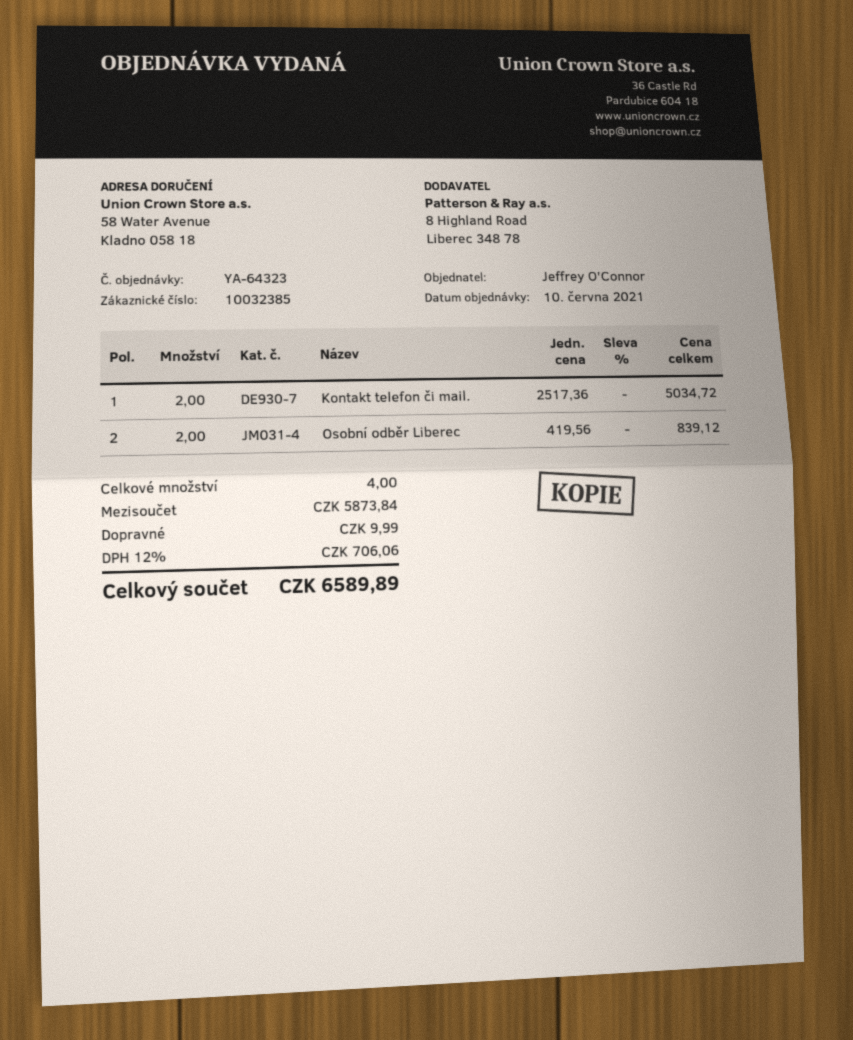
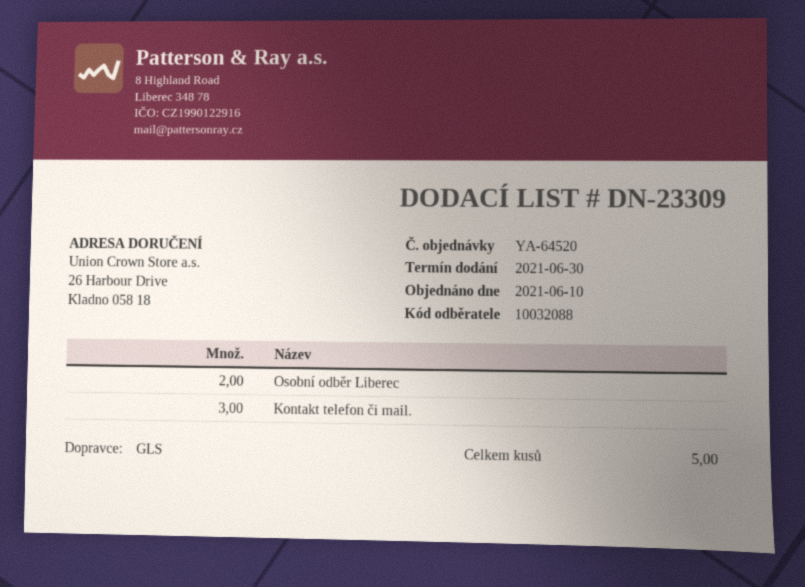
order number: YA-64323 -> YA-64520
customer number: 10032385 -> 10032088
ship to: 58 Water Avenue, Kladno 058 18 -> 26 Harbour Drive, Kladno 058 18
Kontakt telefon či mail.: 2 -> 3
total quantity: 4 -> 5

